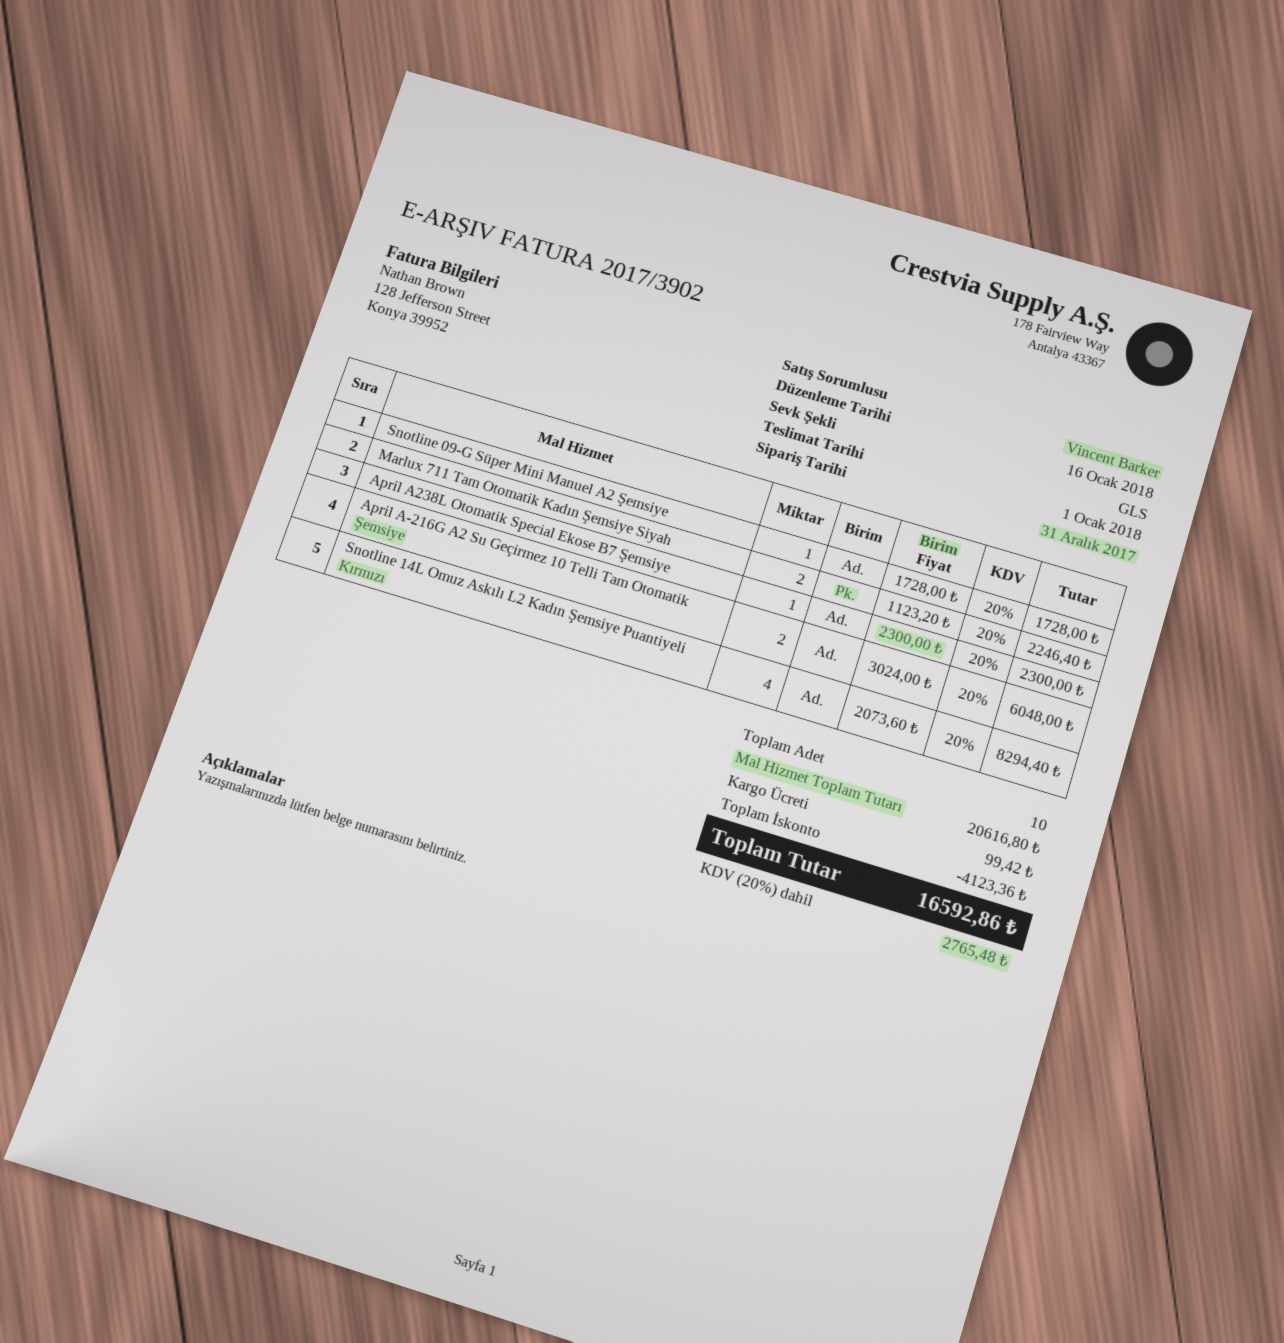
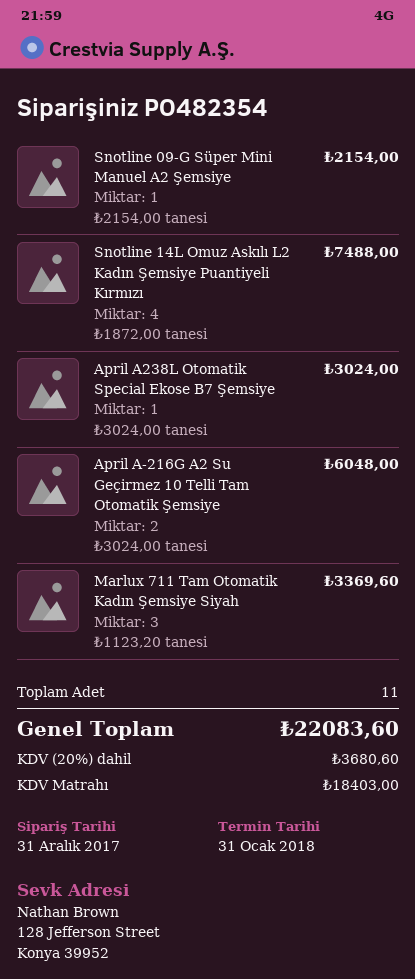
delivery date: 2018-01-01 -> 2018-01-31
Snotline 09-G Süper Mini Manuel A2 Şemsiye: 1 x 1728.00 = 1728.00 -> 1 x 2154.00 = 2154.00
Marlux 711 Tam Otomatik Kadın Şemsiye Siyah: 2 x 1123.20 = 2246.40 -> 3 x 1123.20 = 3369.60
April A238L Otomatik Special Ekose B7 Şemsiye: 1 x 2300.00 = 2300.00 -> 1 x 3024.00 = 3024.00
Snotline 14L Omuz Askılı L2 Kadın Şemsiye Puantiyeli Kırmızı: 4 x 2073.60 = 8294.40 -> 4 x 1872.00 = 7488.00
total quantity: 10 -> 11
discount: 4123.36 -> none
shipping: 99.42 -> none
tax: 20% = 2765.48 -> 20% = 3680.60
total: 16592.86 -> 22083.60

